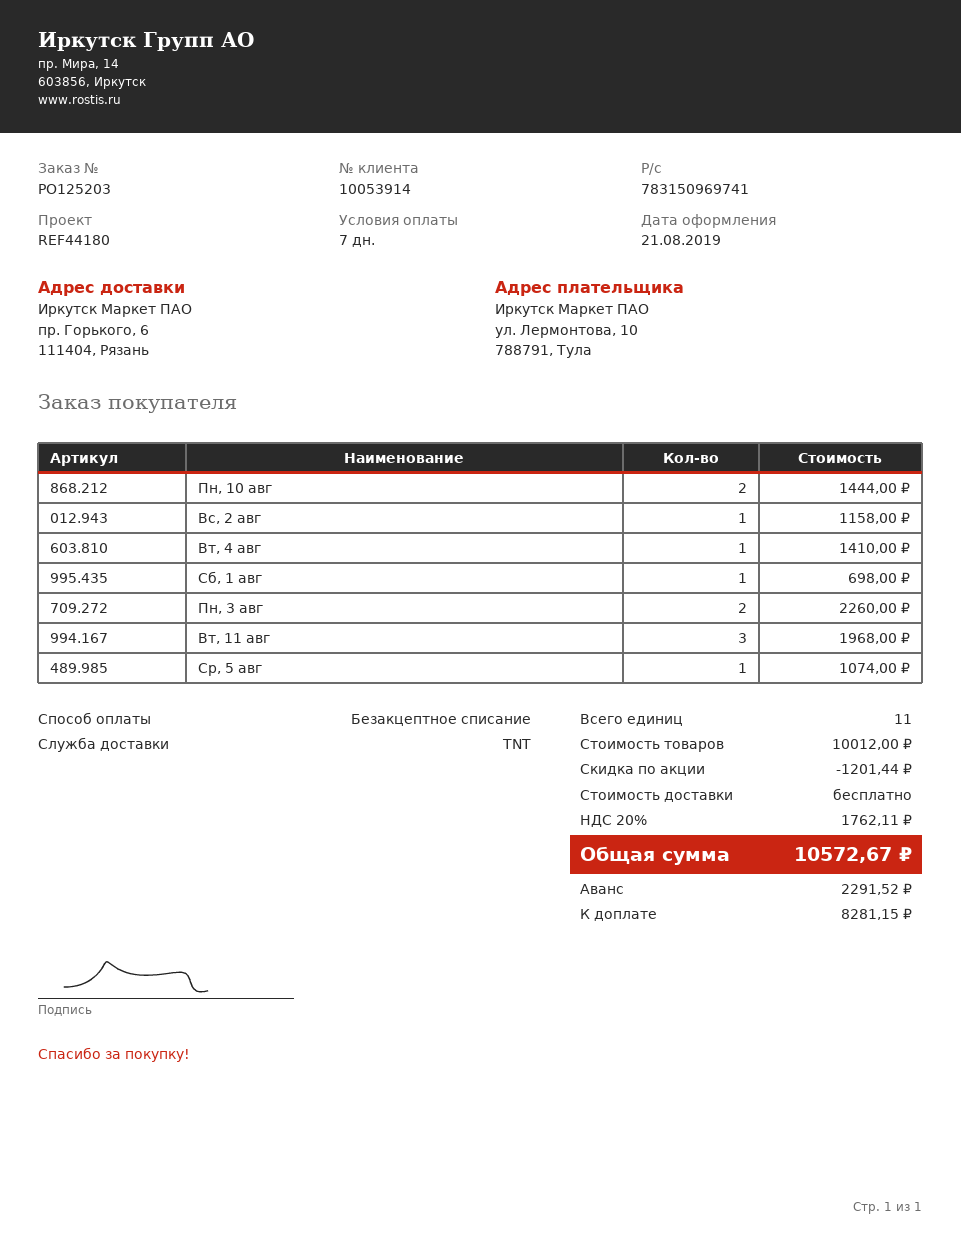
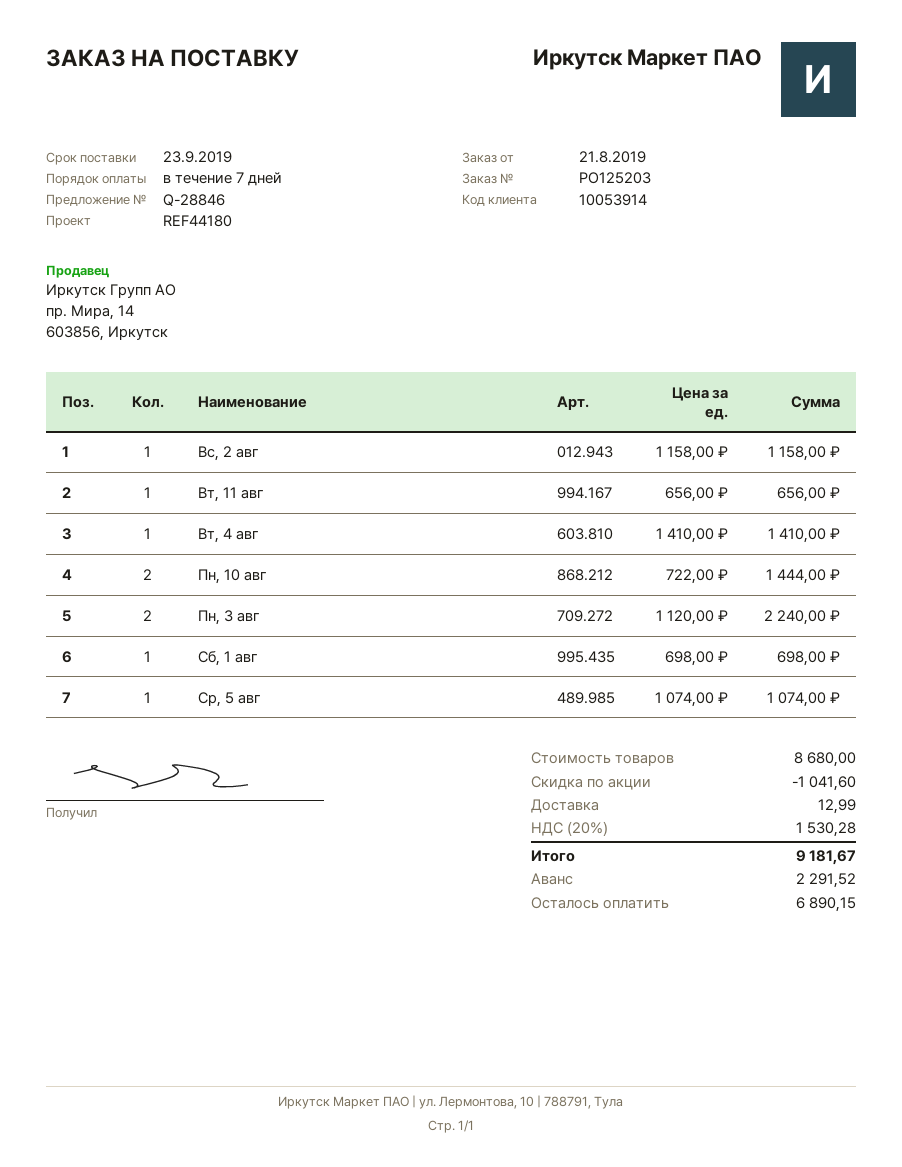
Пн, 3 авг: 2 for 2260.00 -> 2 for 2240.00
Вт, 11 авг: 3 for 1968.00 -> 1 for 656.00
subtotal: 10012.00 -> 8680.00
discount: 1201.44 -> 1041.60
shipping: 0.00 -> 12.99
tax: 20% = 1762.11 -> 20% = 1530.28
total: 10572.67 -> 9181.67
balance: 8281.15 -> 6890.15

